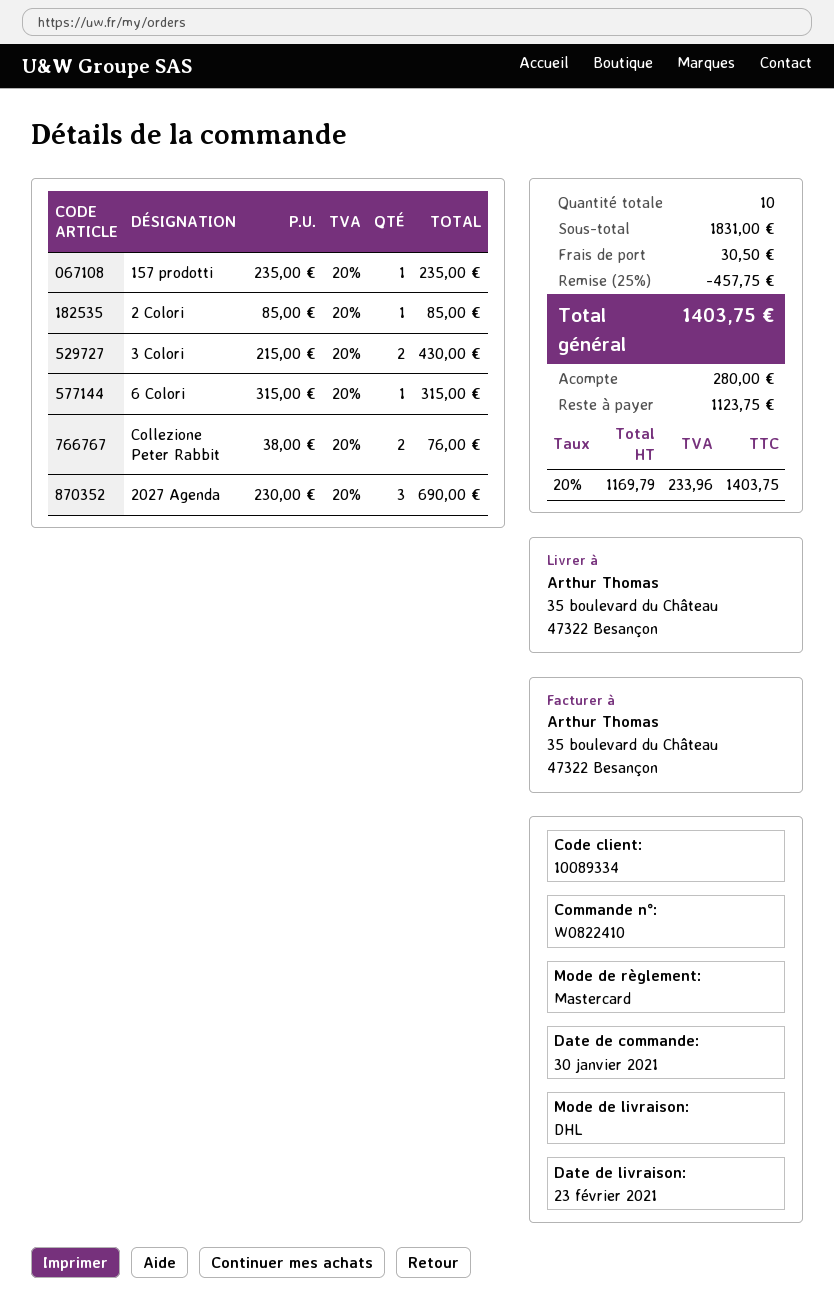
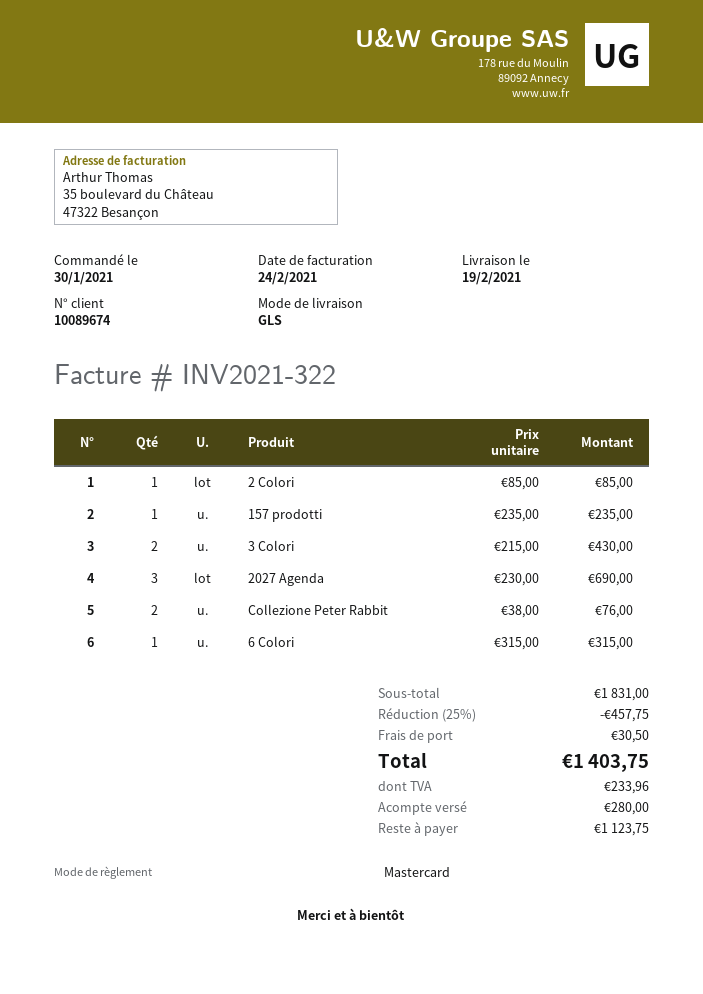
delivery date: 2021-02-23 -> 2021-02-19
customer number: 10089334 -> 10089674
shipping method: DHL -> GLS

